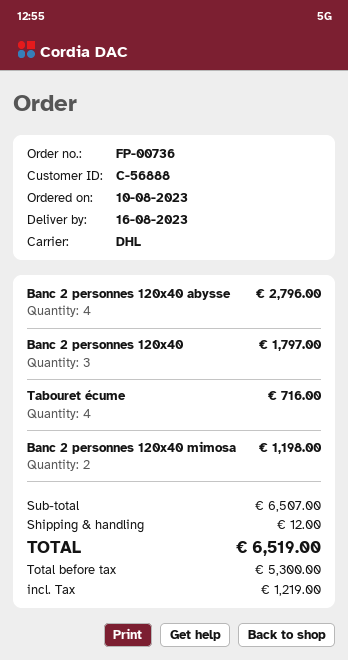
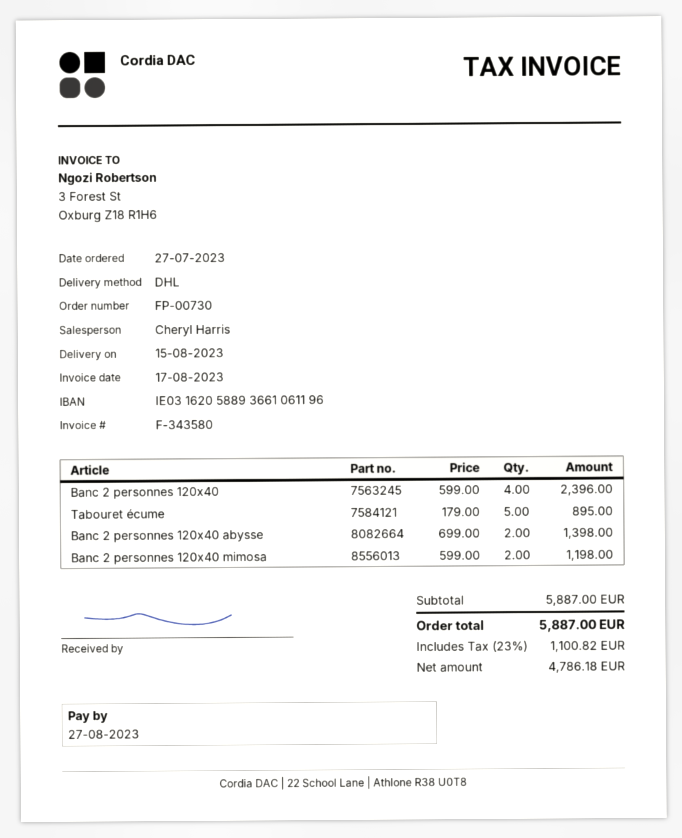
order number: FP-00736 -> FP-00730
order date: 2023-08-10 -> 2023-07-27
delivery date: 2023-08-16 -> 2023-08-15
Banc 2 personnes 120x40 abysse: 4 for 2796.00 -> 2 for 1398.00
Banc 2 personnes 120x40: 3 for 1797.00 -> 4 for 2396.00
Tabouret écume: 4 for 716.00 -> 5 for 895.00
subtotal: 6507.00 -> 5887.00
shipping: 12.00 -> none
net: 5300.00 -> 4786.18
tax: 1219.00 -> 1100.82
total: 6519.00 -> 5887.00

